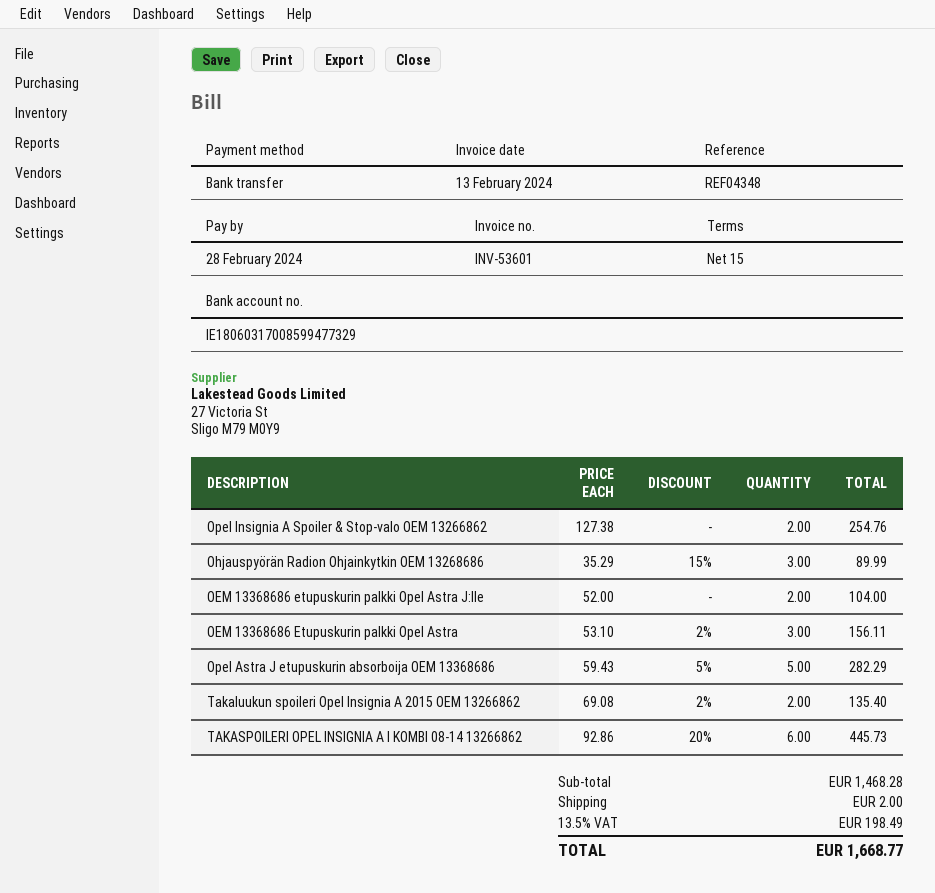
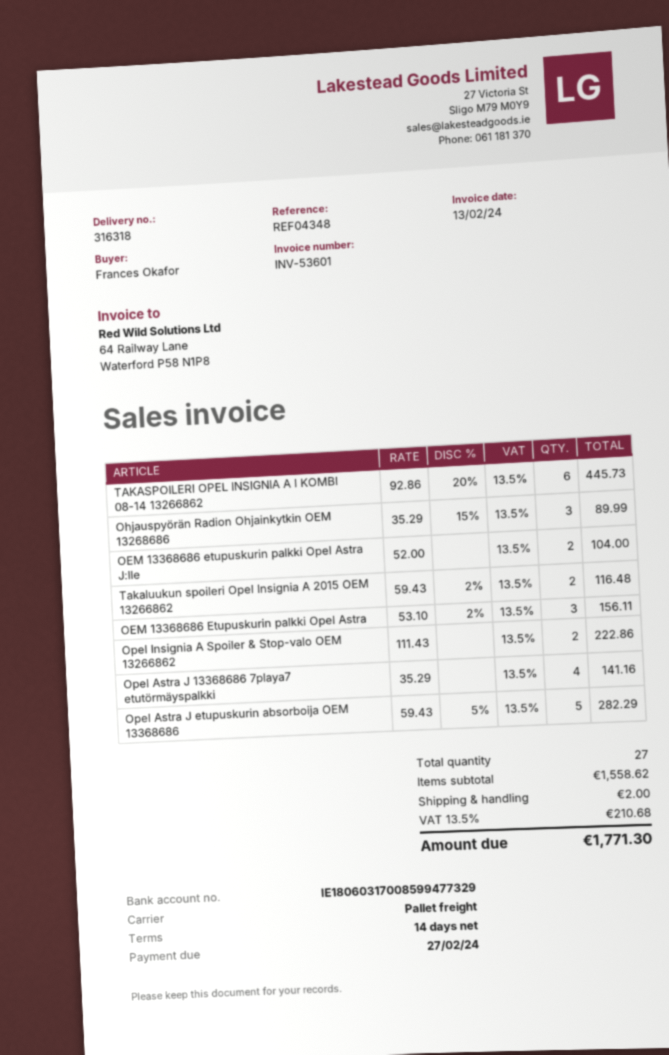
payment terms: 15 days -> 14 days
due date: 2024-02-28 -> 2024-02-27
Opel Insignia A Spoiler & Stop-valo OEM 13266862: 2 x 127.38 = 254.76 -> 2 x 111.43 = 222.86
Takaluukun spoileri Opel Insignia A 2015 OEM 13266862: 2 x 69.08 - 2% = 135.40 -> 2 x 59.43 - 2% = 116.48
Opel Astra J 13368686 7playa7 etutörmäyspalkki: none -> 4 x 35.29 = 141.16
subtotal: 1468.28 -> 1558.62
tax: 13.5% = 198.49 -> 13.5% = 210.68
total: 1668.77 -> 1771.30

